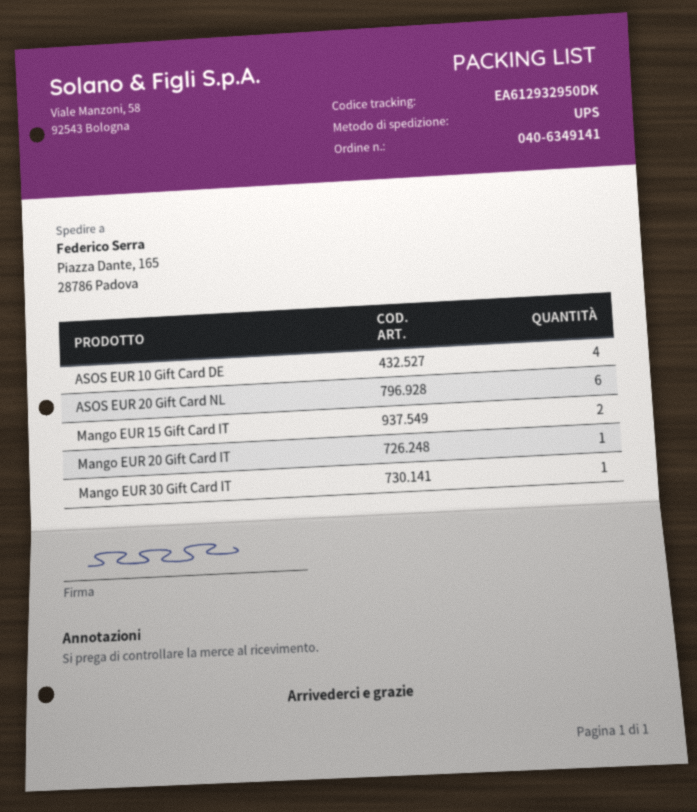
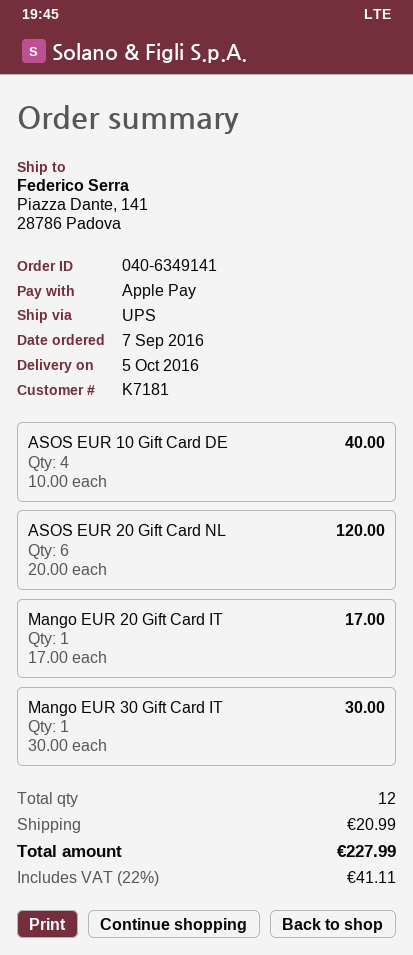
ship to: Piazza Dante, 165, 28786 Padova -> Piazza Dante, 141, 28786 Padova
Mango EUR 15 Gift Card IT: 2 -> none

